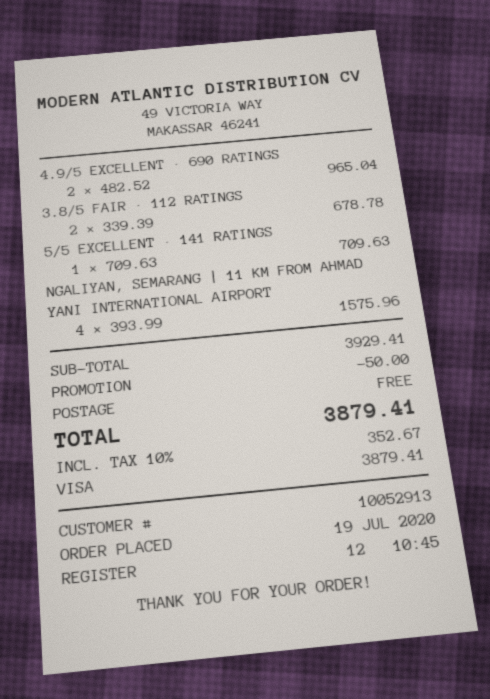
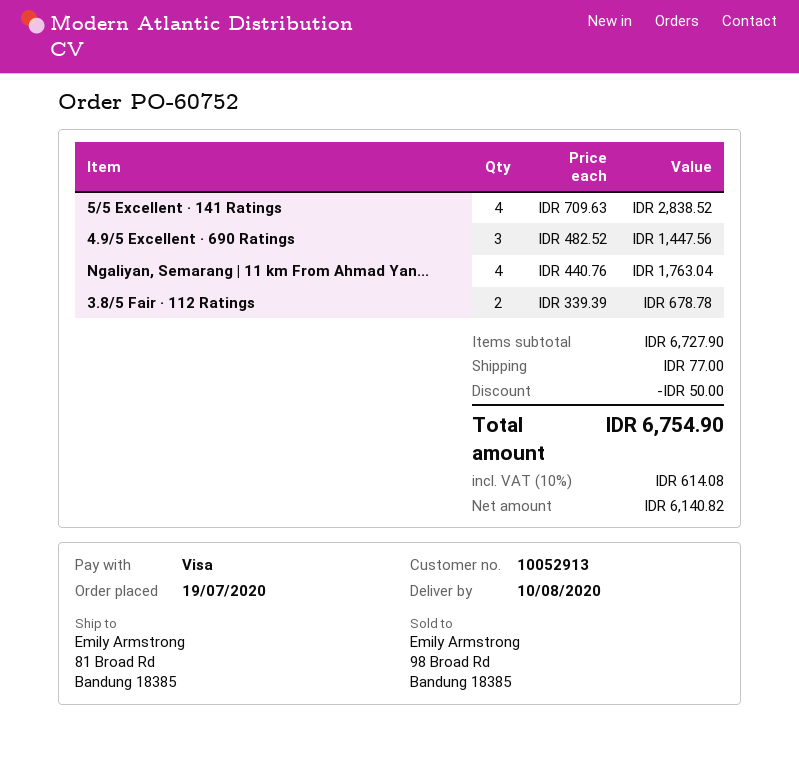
4.9/5 EXCELLENT · 690 RATINGS: 2 x 482.52 = 965.04 -> 3 x 482.52 = 1447.56
5/5 EXCELLENT · 141 RATINGS: 1 x 709.63 = 709.63 -> 4 x 709.63 = 2838.52
NGALIYAN, SEMARANG | 11 KM FROM AHMAD YANI INTERNATIONAL AIRPORT: 4 x 393.99 = 1575.96 -> 4 x 440.76 = 1763.04
subtotal: 3929.41 -> 6727.90
shipping: 0.00 -> 77.00
tax: 10% = 352.67 -> 10% = 614.08
total: 3879.41 -> 6754.90

